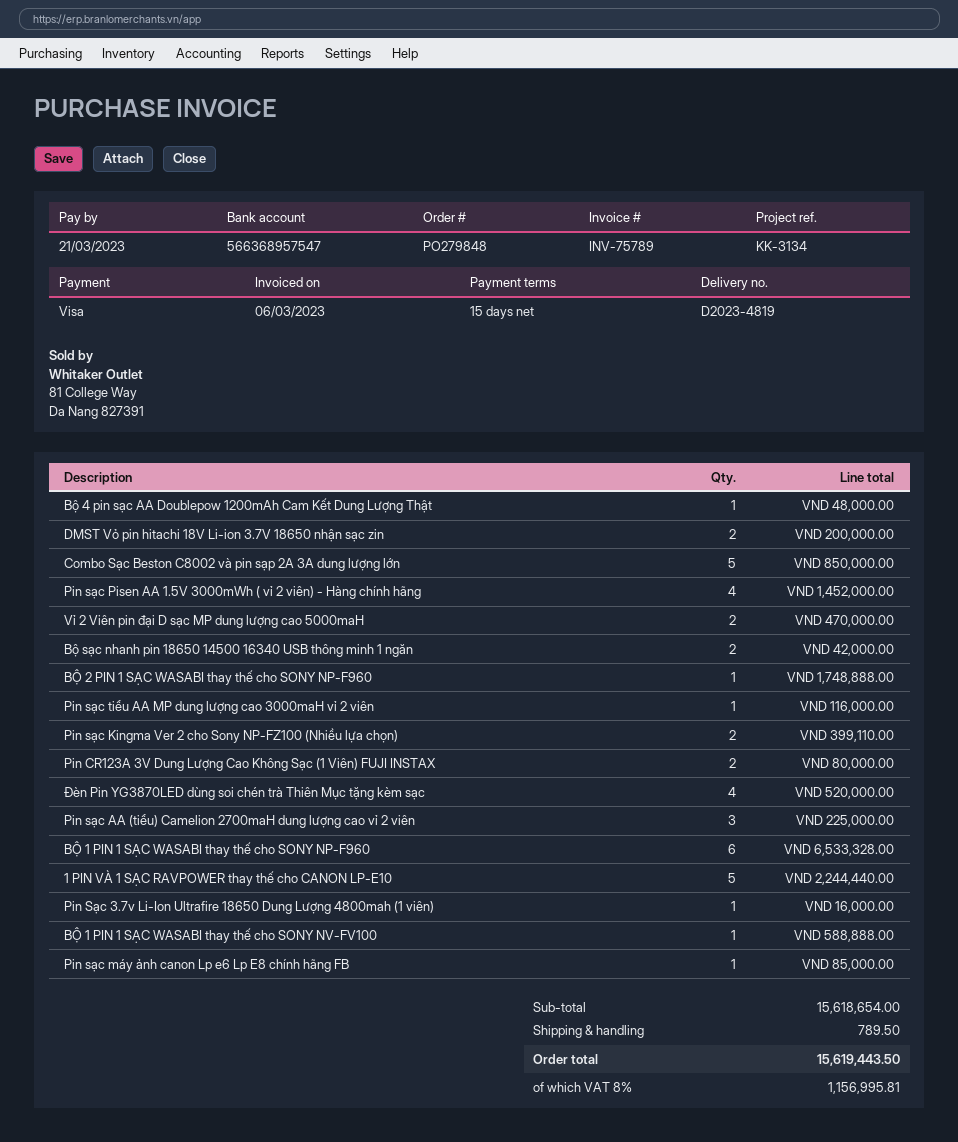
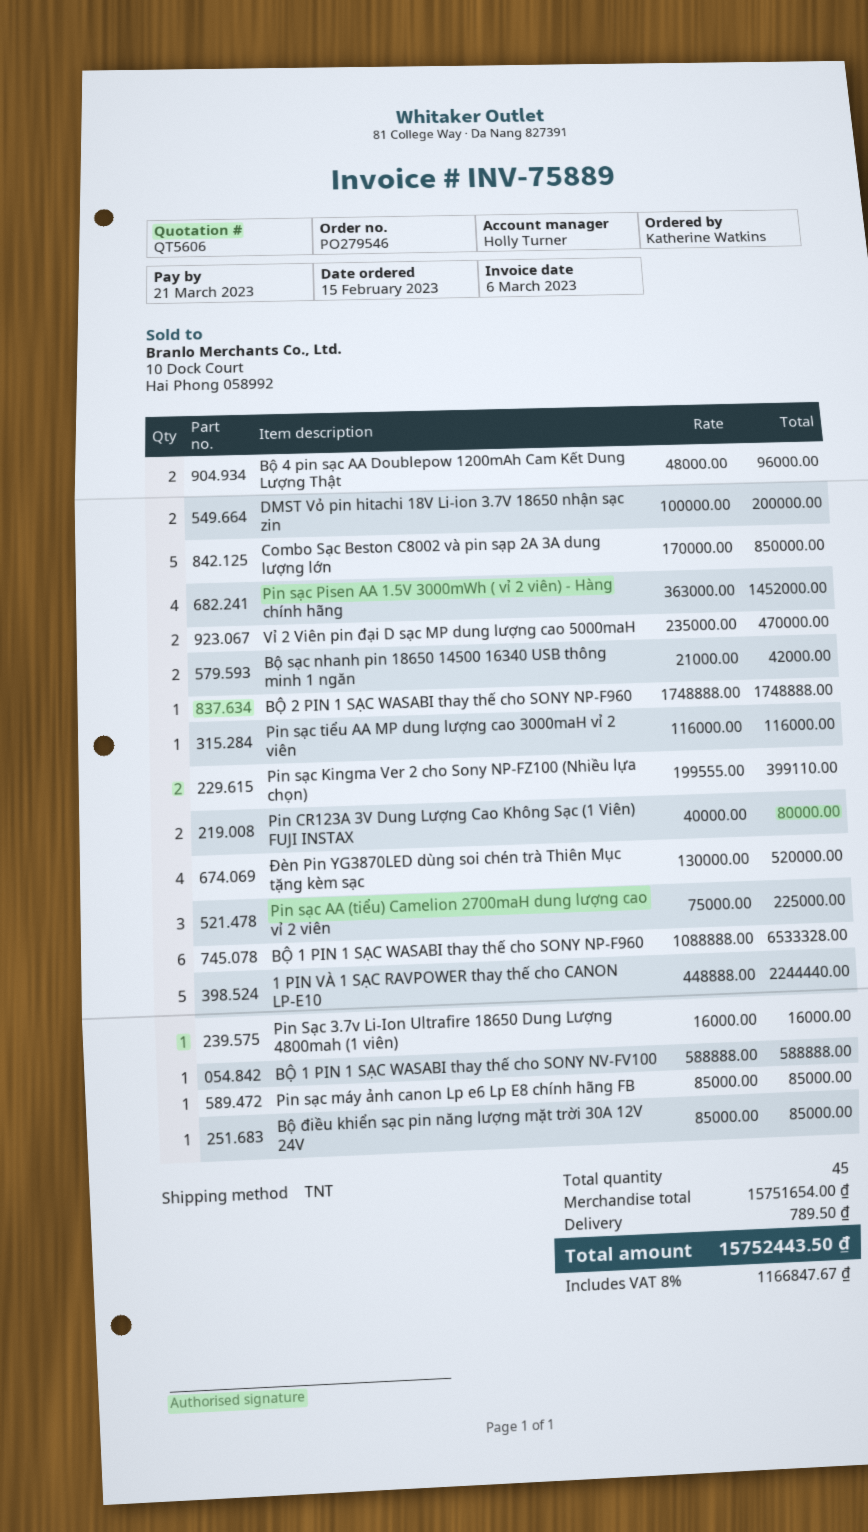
order number: PO279848 -> PO279546
invoice number: INV-75789 -> INV-75889
Bộ 4 pin sạc AA Doublepow 1200mAh Cam Kết Dung Lượng Thật: 1 for 48000.00 -> 2 for 96000.00
Bộ điều khiển sạc pin năng lượng mặt trời 30A 12V 24V: none -> 1 for 85000.00
subtotal: 15618654.00 -> 15751654.00
tax: 8% = 1156995.81 -> 8% = 1166847.67
total: 15619443.50 -> 15752443.50

